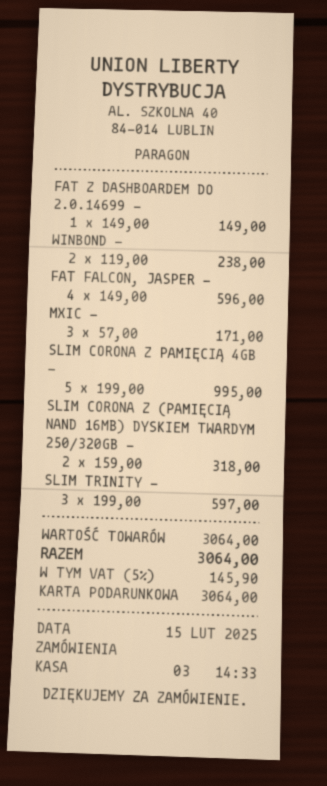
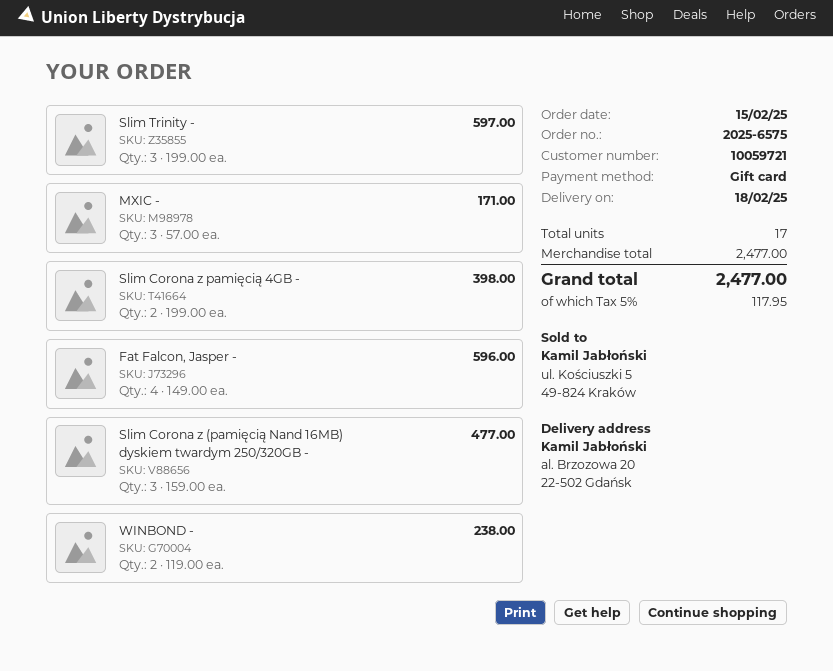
FAT Z DASHBOARDEM DO 2.0.14699 -: 1 x 149.00 = 149.00 -> none
SLIM CORONA Z PAMIĘCIĄ 4GB -: 5 x 199.00 = 995.00 -> 2 x 199.00 = 398.00
SLIM CORONA Z (PAMIĘCIĄ NAND 16MB) DYSKIEM TWARDYM 250/320GB -: 2 x 159.00 = 318.00 -> 3 x 159.00 = 477.00
subtotal: 3064.00 -> 2477.00
tax: 5% = 145.90 -> 5% = 117.95
total: 3064.00 -> 2477.00

